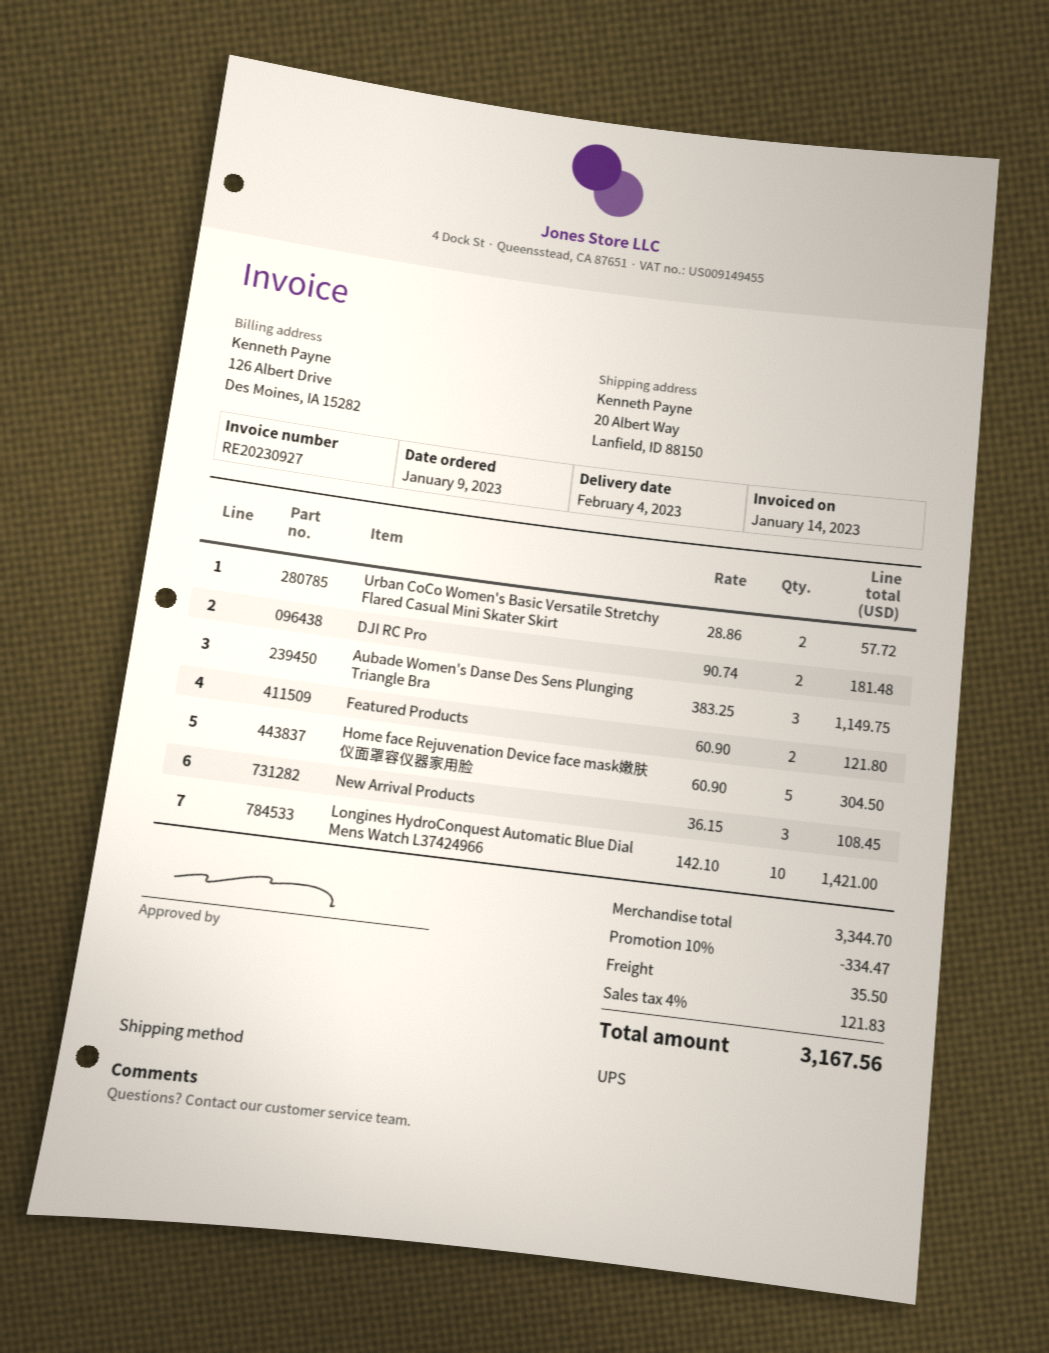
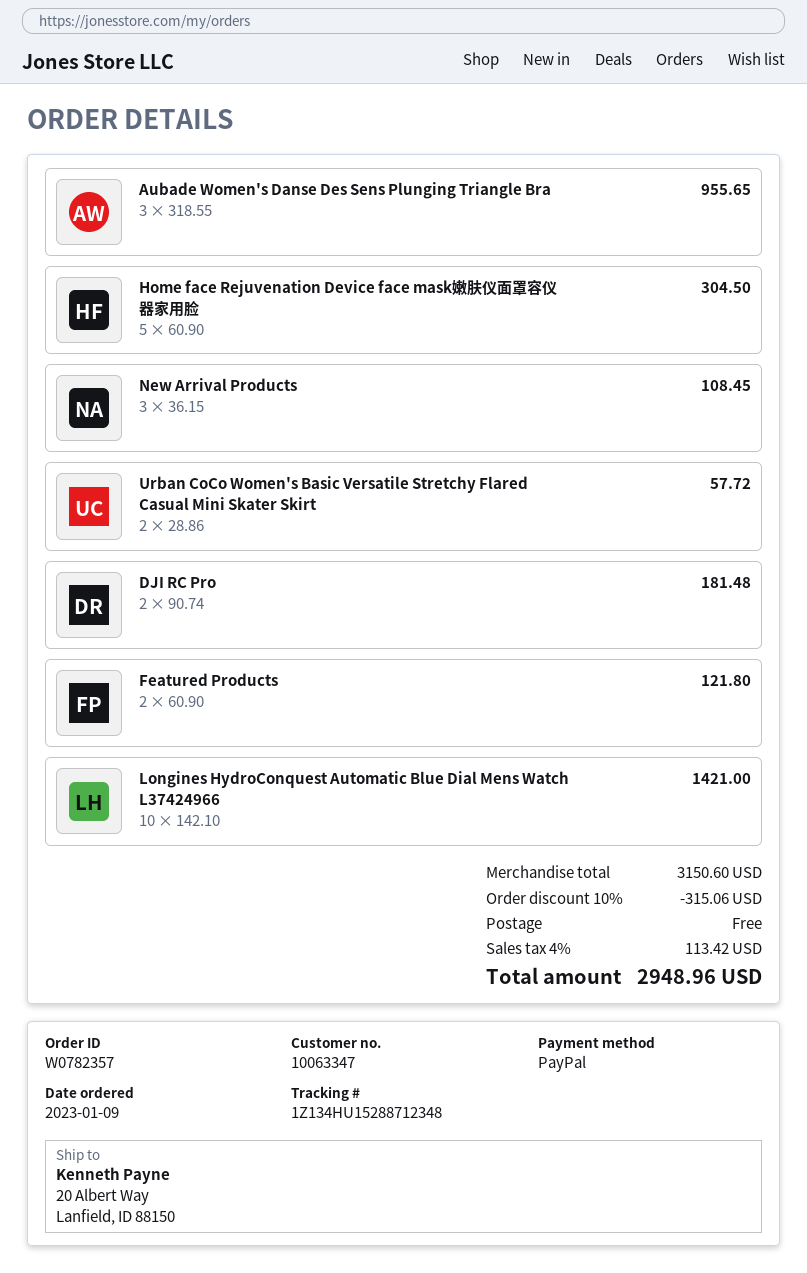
Aubade Women's Danse Des Sens Plunging Triangle Bra: 3 x 383.25 = 1149.75 -> 3 x 318.55 = 955.65
subtotal: 3344.70 -> 3150.60
discount: 10% = 334.47 -> 10% = 315.06
shipping: 35.50 -> 0.00
tax: 4% = 121.83 -> 4% = 113.42
total: 3167.56 -> 2948.96

